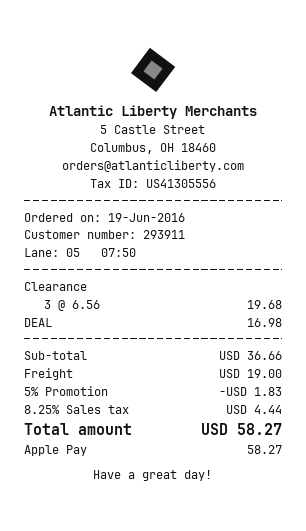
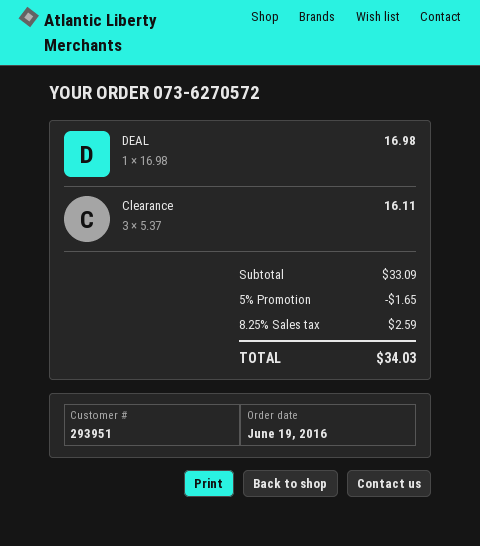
customer number: 293911 -> 293951
Clearance: 3 x 6.56 = 19.68 -> 3 x 5.37 = 16.11
subtotal: 36.66 -> 33.09
discount: 5% = 1.83 -> 5% = 1.65
shipping: 19.00 -> none
tax: 8.25% = 4.44 -> 8.25% = 2.59
total: 58.27 -> 34.03

